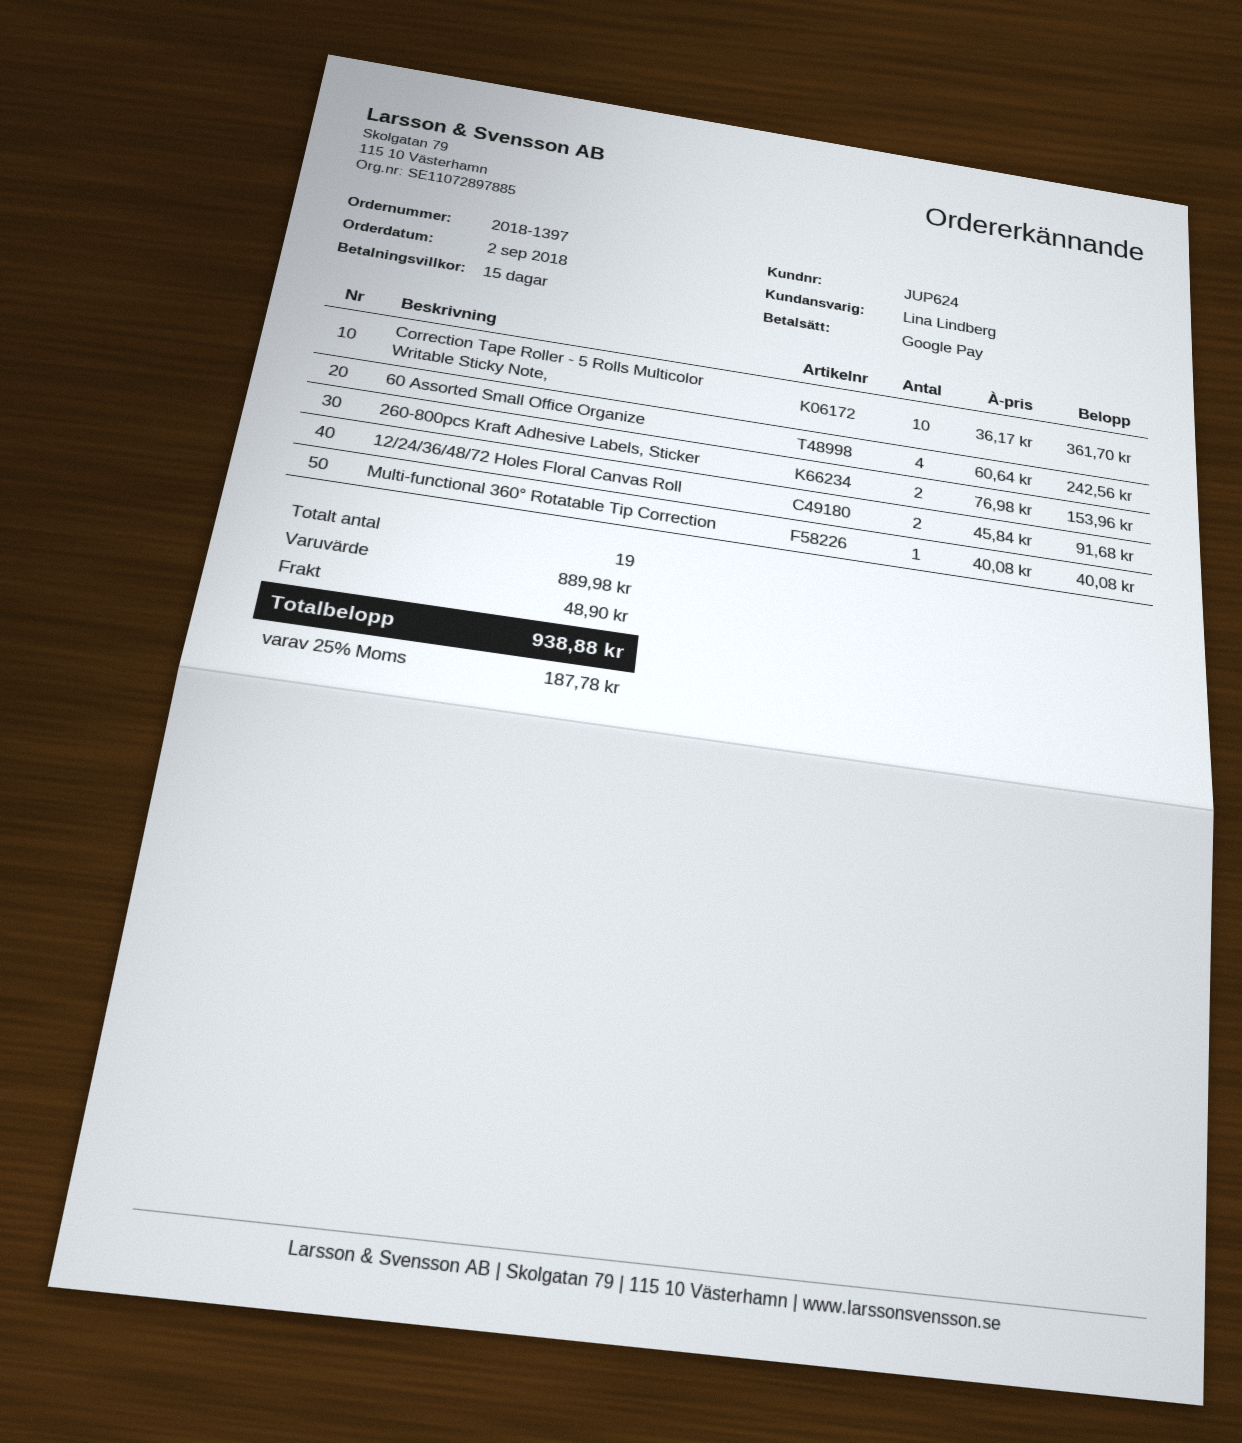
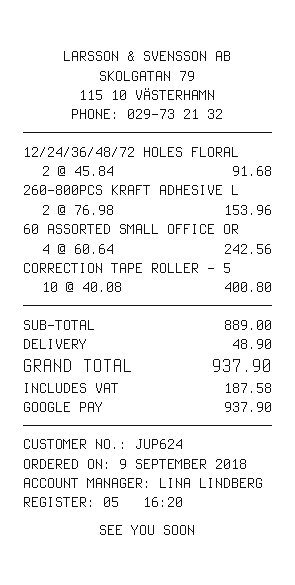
order date: 2018-09-02 -> 2018-09-09
Correction Tape Roller - 5 Rolls Multicolor Writable Sticky Note,: 10 x 36.17 = 361.70 -> 10 x 40.08 = 400.80
Multi-functional 360° Rotatable Tip Correction: 1 x 40.08 = 40.08 -> none
subtotal: 889.98 -> 889.00
tax: 187.78 -> 187.58
total: 938.88 -> 937.90

